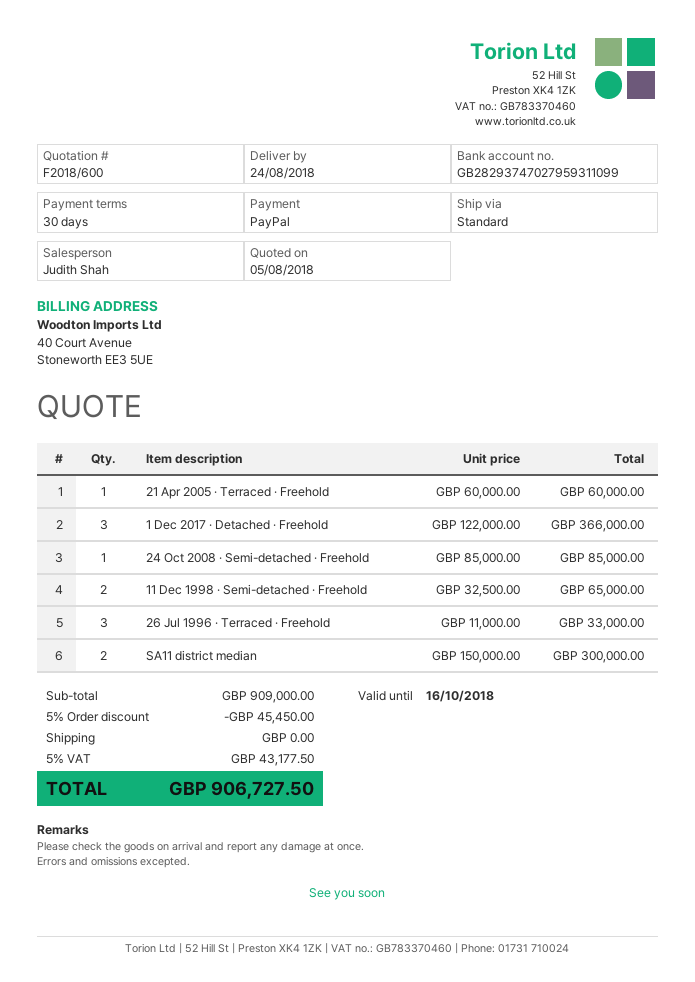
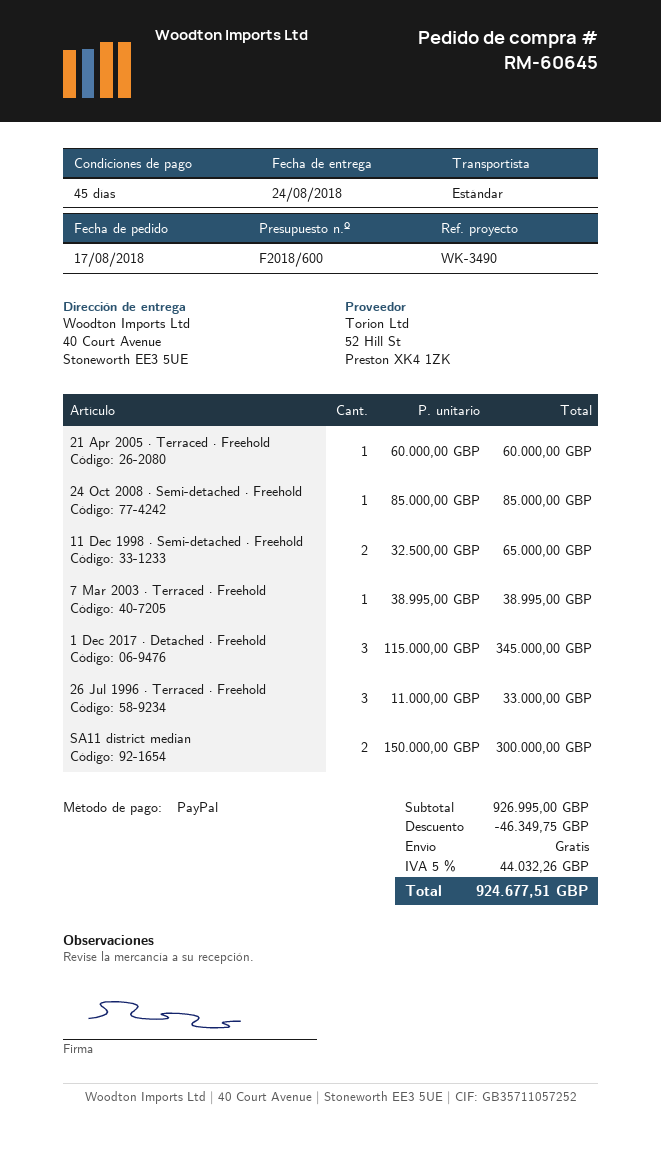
payment terms: 30 days -> 45 days
1 Dec 2017 · Detached · Freehold: 3 x 122000.00 = 366000.00 -> 3 x 115000.00 = 345000.00
7 Mar 2003 · Terraced · Freehold: none -> 1 x 38995.00 = 38995.00
subtotal: 909000.00 -> 926995.00
discount: 45450.00 -> 46349.75
tax: 5% = 43177.50 -> 5% = 44032.26
total: 906727.50 -> 924677.51

